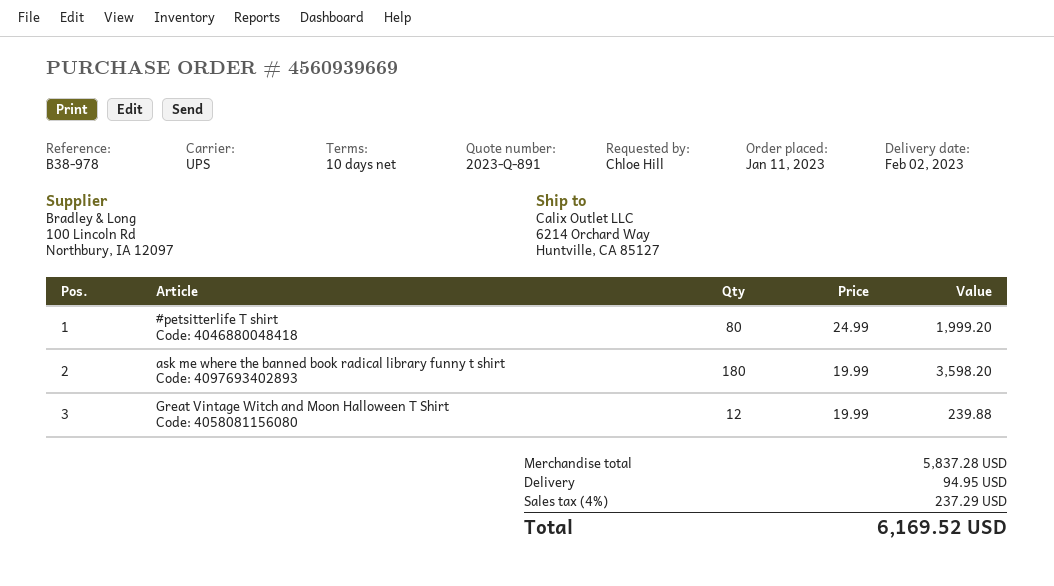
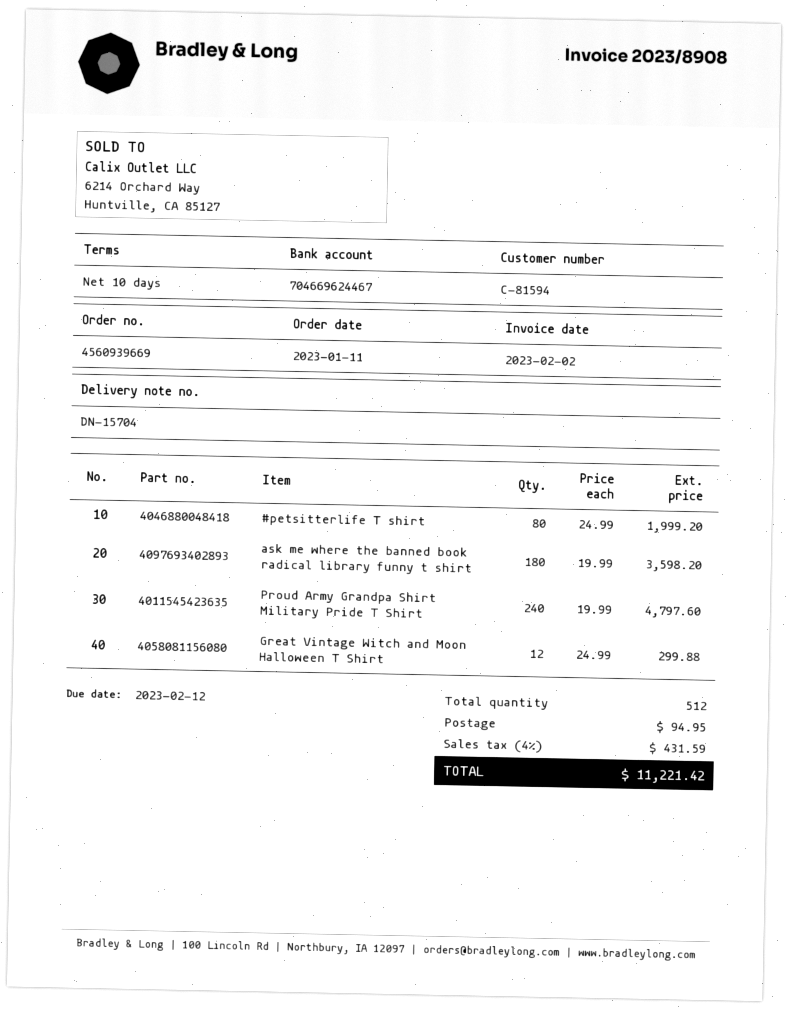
Great Vintage Witch and Moon Halloween T Shirt: 12 x 19.99 = 239.88 -> 12 x 24.99 = 299.88
Proud Army Grandpa Shirt Military Pride T Shirt: none -> 240 x 19.99 = 4797.60
tax: 4% = 237.29 -> 4% = 431.59
total: 6169.52 -> 11221.42

